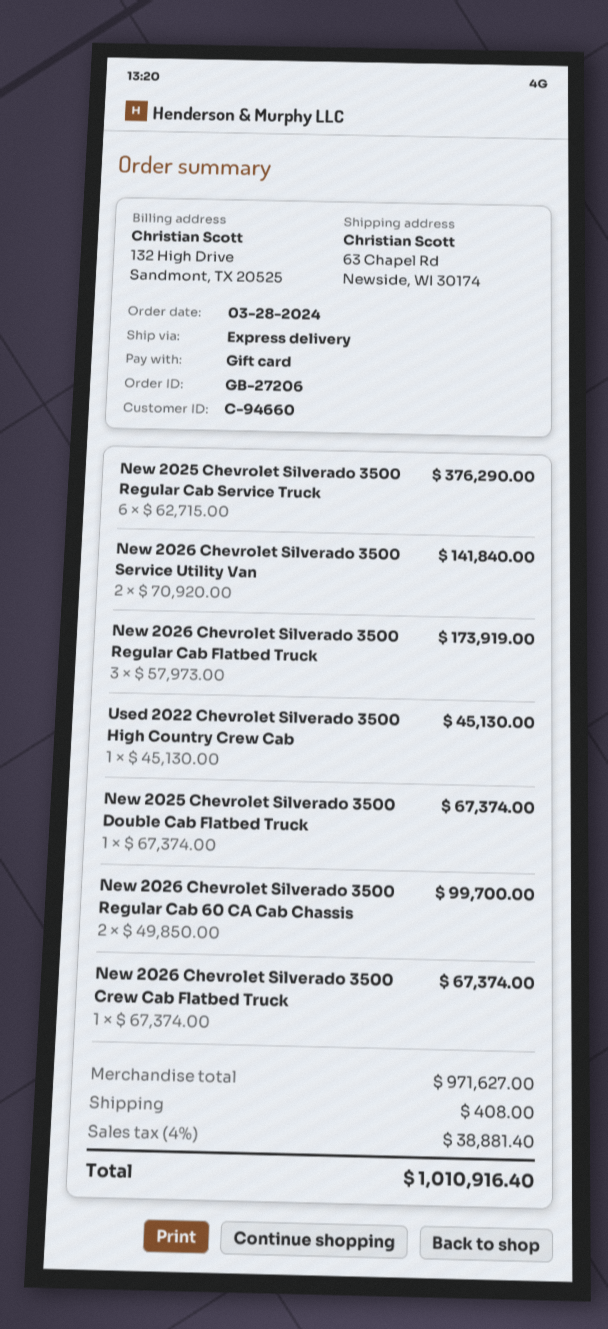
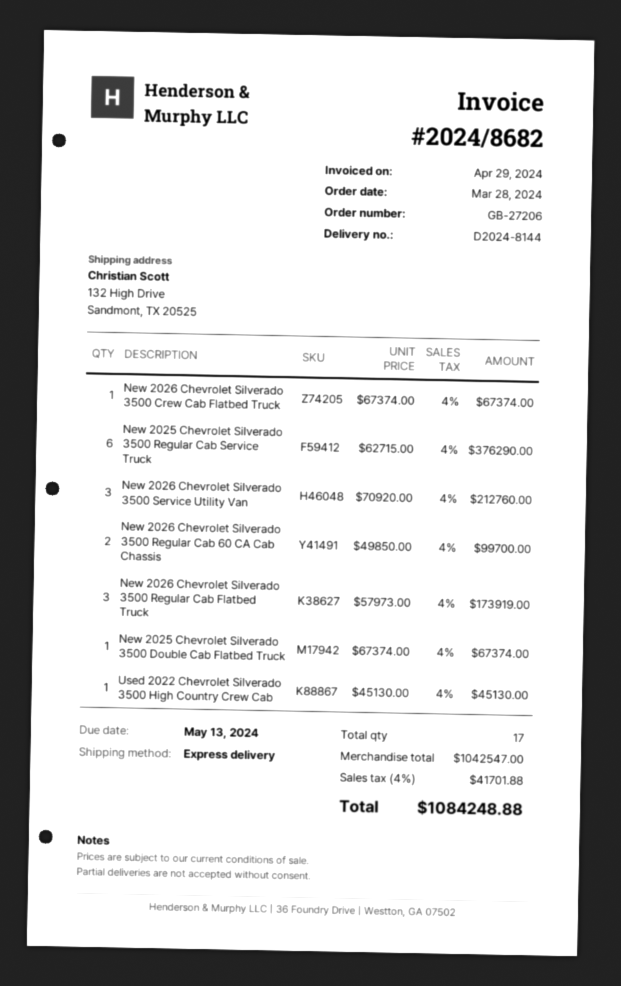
ship to: 63 Chapel Rd, Newside, WI 30174 -> 132 High Drive, Sandmont, TX 20525
New 2026 Chevrolet Silverado 3500 Service Utility Van: 2 x 70920.00 = 141840.00 -> 3 x 70920.00 = 212760.00
subtotal: 971627.00 -> 1042547.00
shipping: 408.00 -> none
tax: 4% = 38881.40 -> 4% = 41701.88
total: 1010916.40 -> 1084248.88

